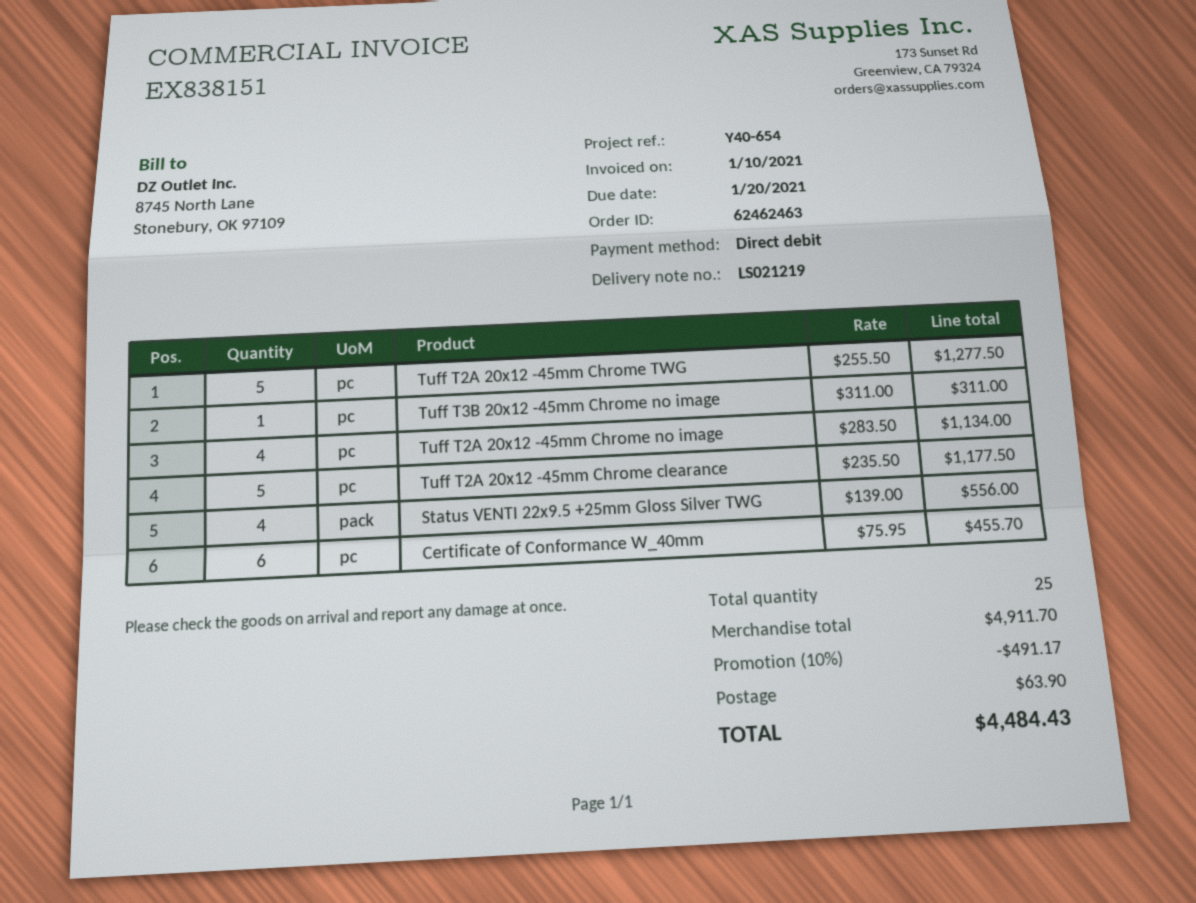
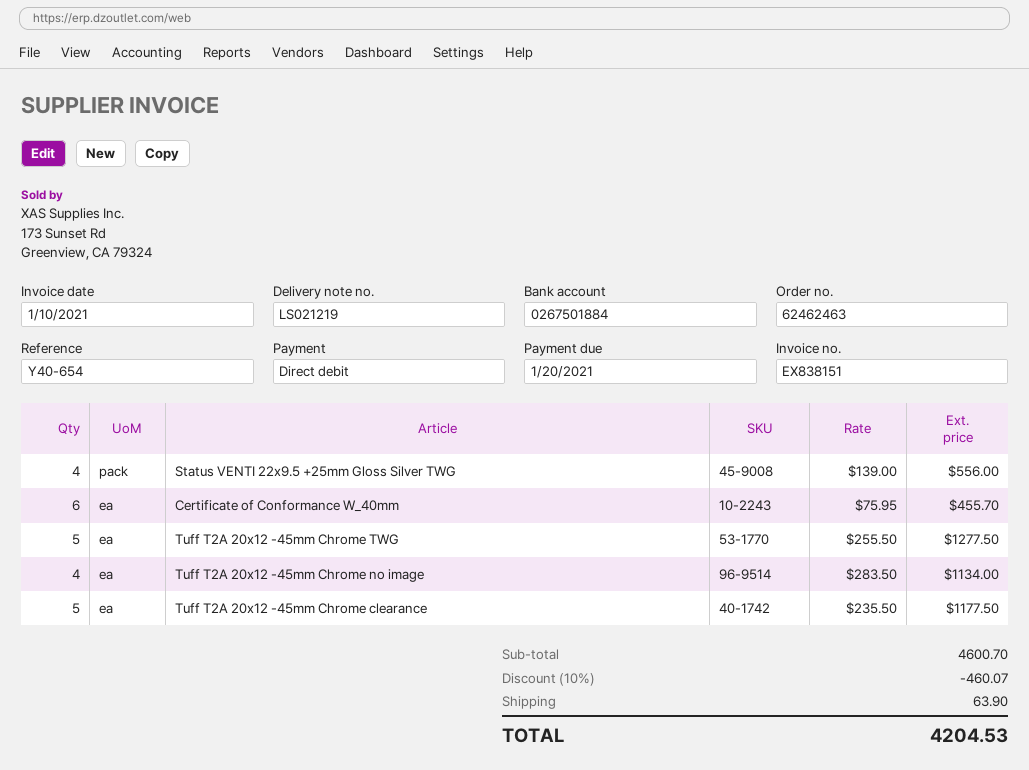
Tuff T3B 20x12 -45mm Chrome no image: 1 x 311.00 = 311.00 -> none
subtotal: 4911.70 -> 4600.70
discount: 10% = 491.17 -> 10% = 460.07
total: 4484.43 -> 4204.53

